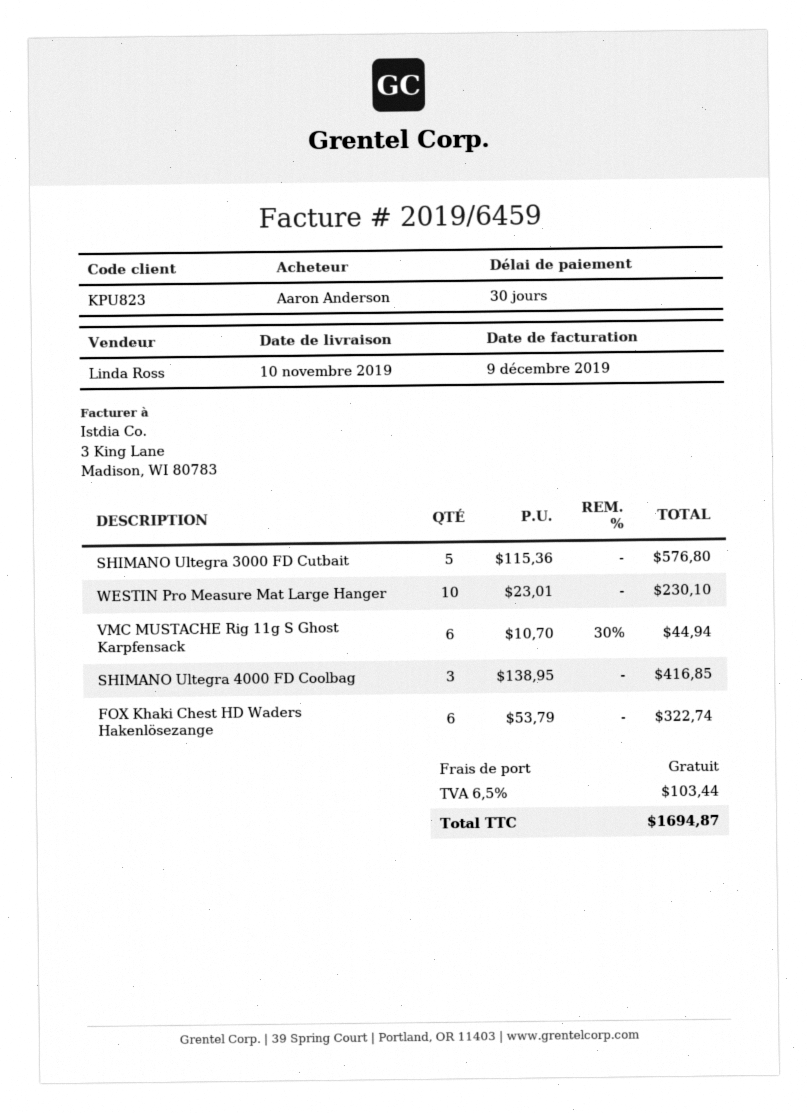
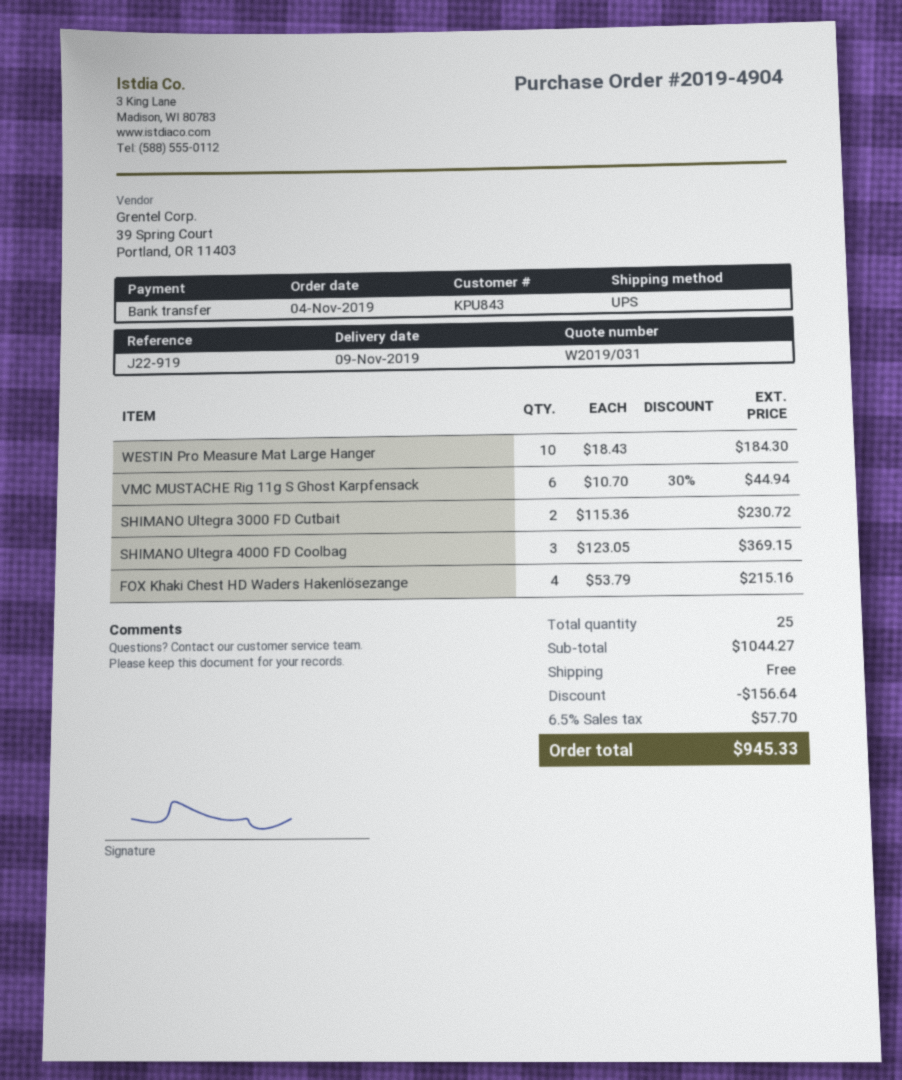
delivery date: 2019-11-10 -> 2019-11-09
customer number: KPU823 -> KPU843
SHIMANO Ultegra 3000 FD Cutbait: 5 x 115.36 = 576.80 -> 2 x 115.36 = 230.72
WESTIN Pro Measure Mat Large Hanger: 10 x 23.01 = 230.10 -> 10 x 18.43 = 184.30
SHIMANO Ultegra 4000 FD Coolbag: 3 x 138.95 = 416.85 -> 3 x 123.05 = 369.15
FOX Khaki Chest HD Waders Hakenlösezange: 6 x 53.79 = 322.74 -> 4 x 53.79 = 215.16
discount: none -> 156.64
tax: 6.5% = 103.44 -> 6.5% = 57.70
total: 1694.87 -> 945.33

